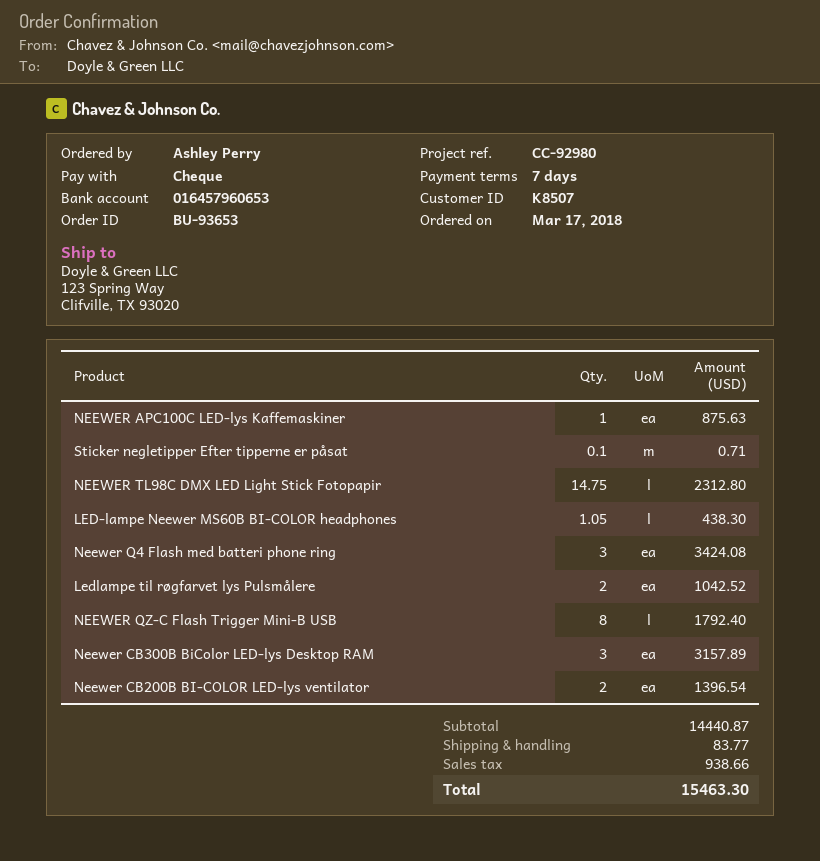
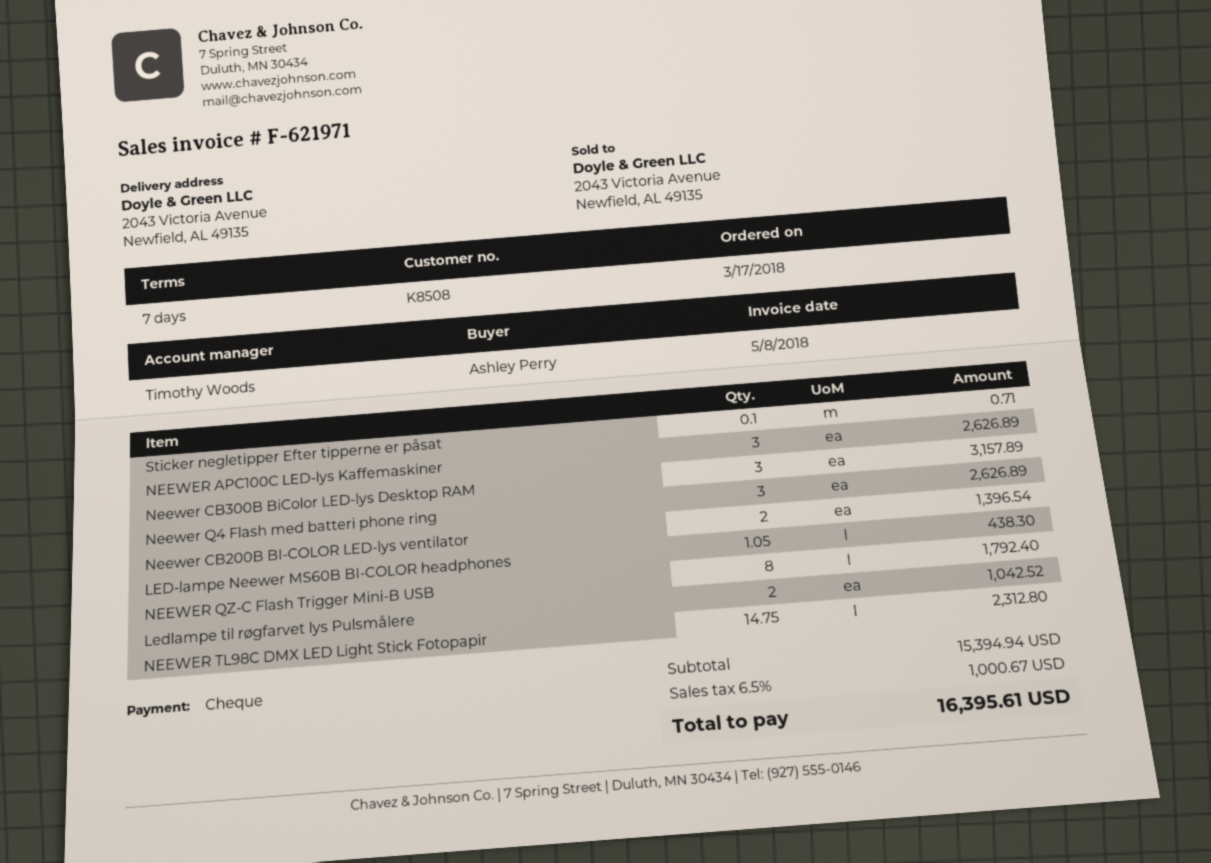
customer number: K8507 -> K8508
ship to: 123 Spring Way, Clifville, TX 93020 -> 2043 Victoria Avenue, Newfield, AL 49135
NEEWER APC100C LED-lys Kaffemaskiner: 1 for 875.63 -> 3 for 2626.89
Neewer Q4 Flash med batteri phone ring: 3 for 3424.08 -> 3 for 2626.89
subtotal: 14440.87 -> 15394.94
shipping: 83.77 -> none
tax: 938.66 -> 1000.67
total: 15463.30 -> 16395.61

